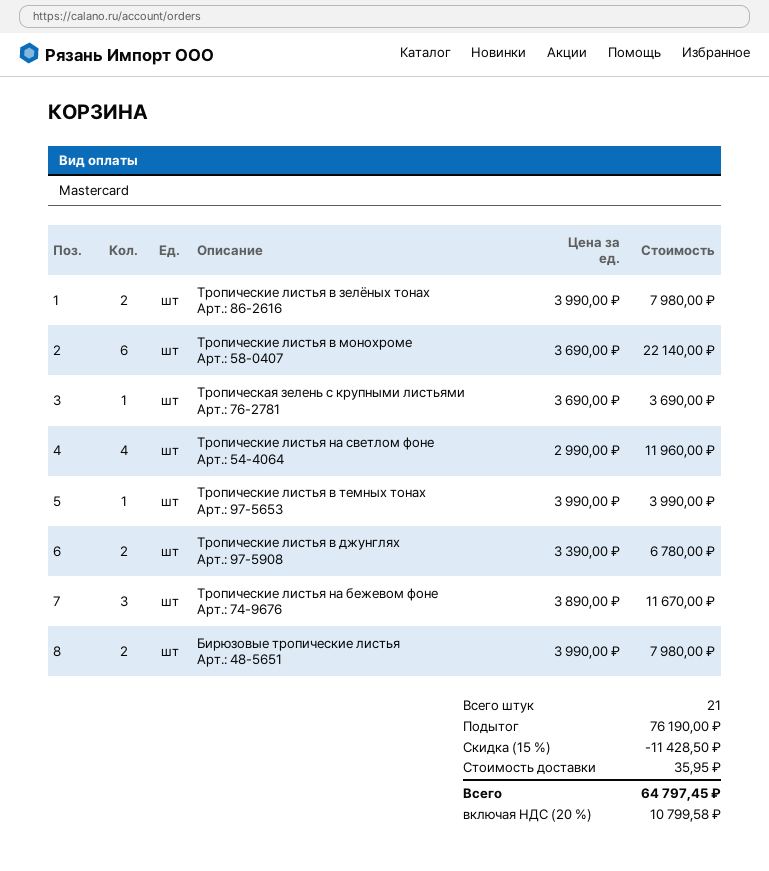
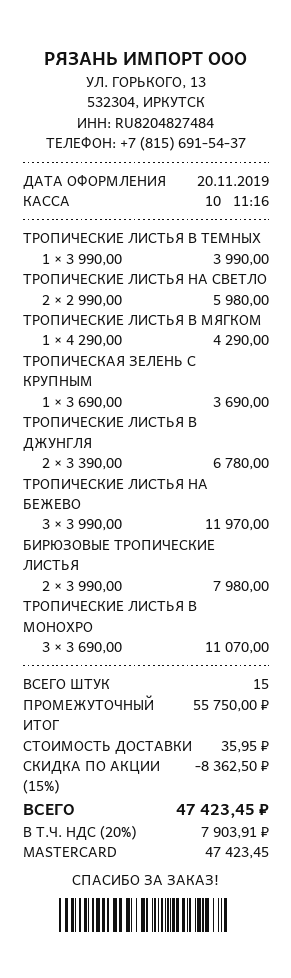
Тропические листья в зелёных тонах: 2 x 3990.00 = 7980.00 -> none
Тропические листья в монохроме: 6 x 3690.00 = 22140.00 -> 3 x 3690.00 = 11070.00
Тропические листья на светлом фоне: 4 x 2990.00 = 11960.00 -> 2 x 2990.00 = 5980.00
Тропические листья на бежевом фоне: 3 x 3890.00 = 11670.00 -> 3 x 3990.00 = 11970.00
ТРОПИЧЕСКИЕ ЛИСТЬЯ В МЯГКОМ: none -> 1 x 4290.00 = 4290.00
total quantity: 21 -> 15
subtotal: 76190.00 -> 55750.00
discount: 15% = 11428.50 -> 15% = 8362.50
tax: 20% = 10799.58 -> 20% = 7903.91
total: 64797.45 -> 47423.45

